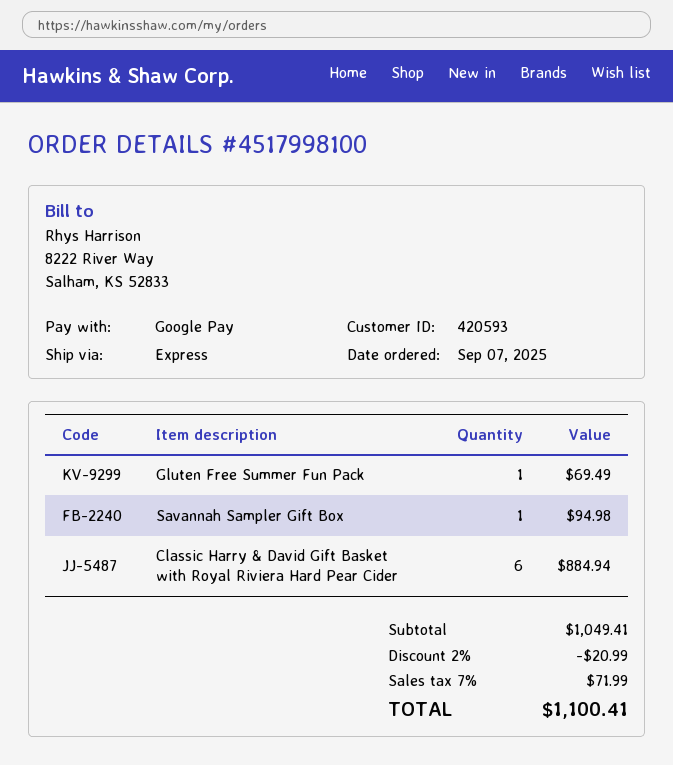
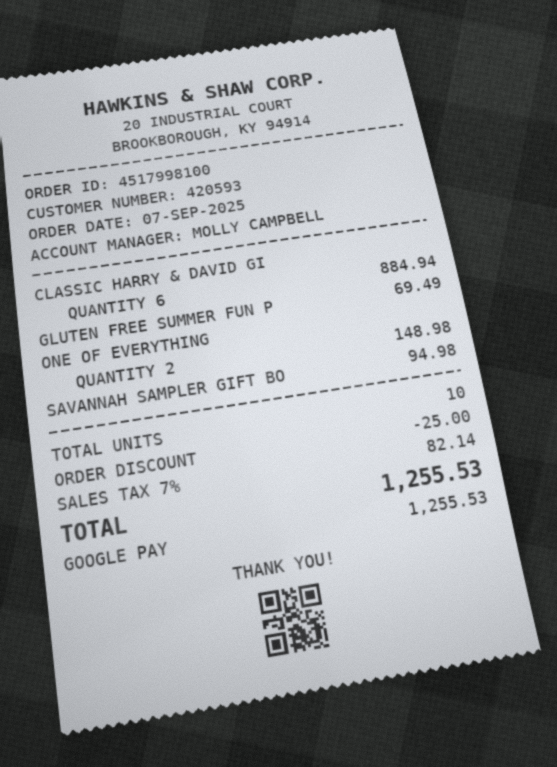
ONE OF EVERYTHING: none -> 2 for 148.98
discount: 20.99 -> 25.00
tax: 7% = 71.99 -> 7% = 82.14
total: 1100.41 -> 1255.53

